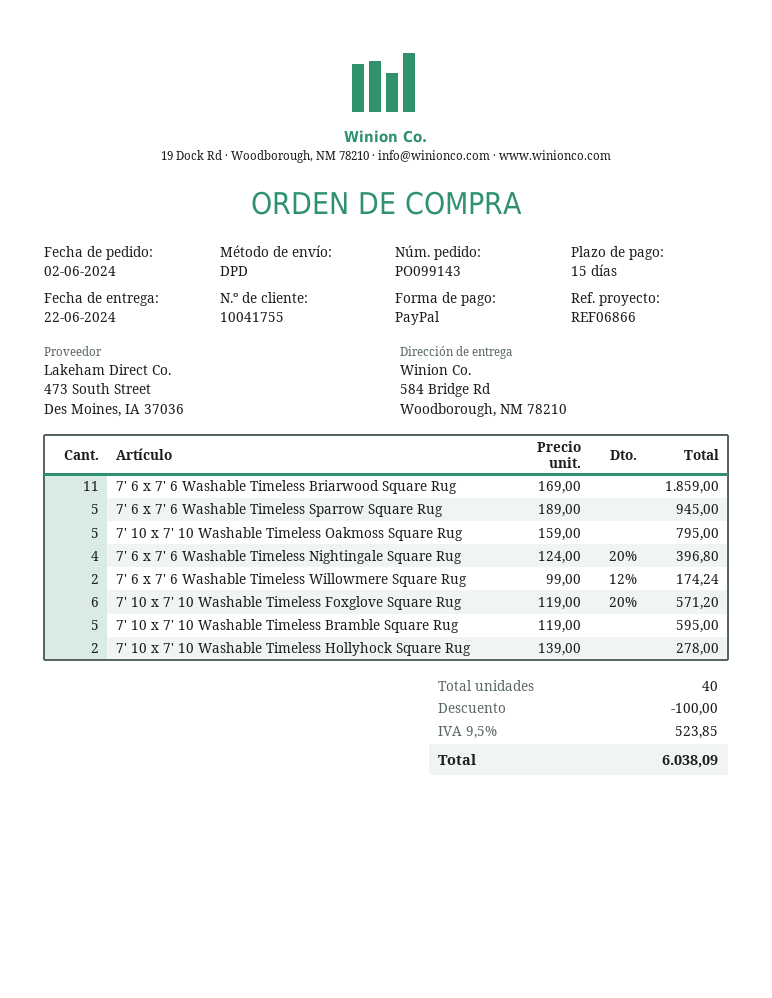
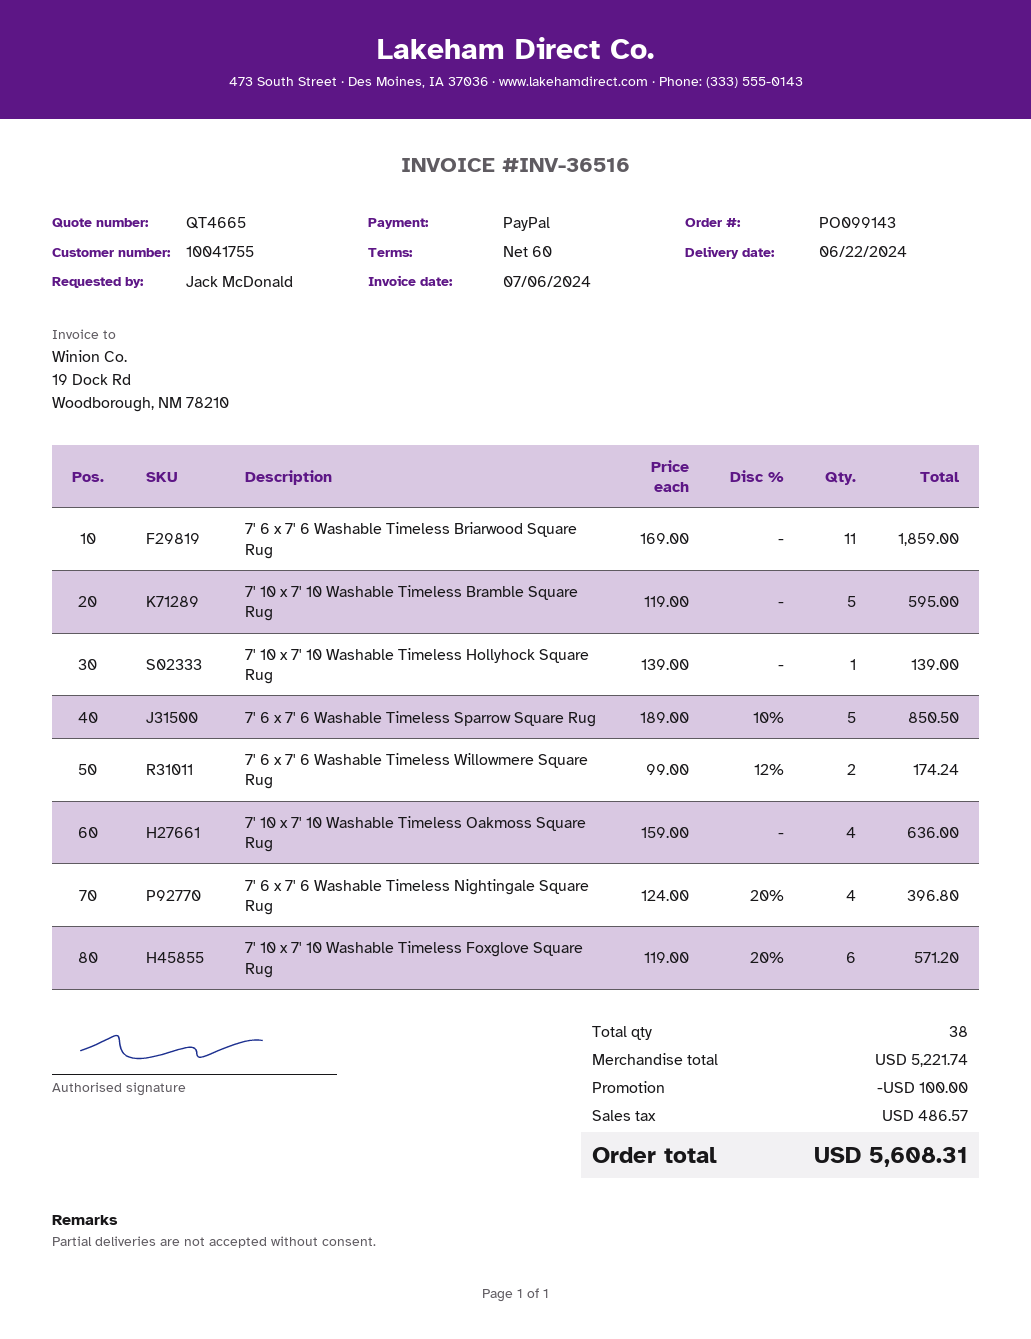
payment terms: 15 days -> 60 days
7' 6 x 7' 6 Washable Timeless Sparrow Square Rug: 5 x 189.00 = 945.00 -> 5 x 189.00 - 10% = 850.50
7' 10 x 7' 10 Washable Timeless Oakmoss Square Rug: 5 x 159.00 = 795.00 -> 4 x 159.00 = 636.00
7' 10 x 7' 10 Washable Timeless Hollyhock Square Rug: 2 x 139.00 = 278.00 -> 1 x 139.00 = 139.00
total quantity: 40 -> 38
tax: 523.85 -> 486.57
total: 6038.09 -> 5608.31

